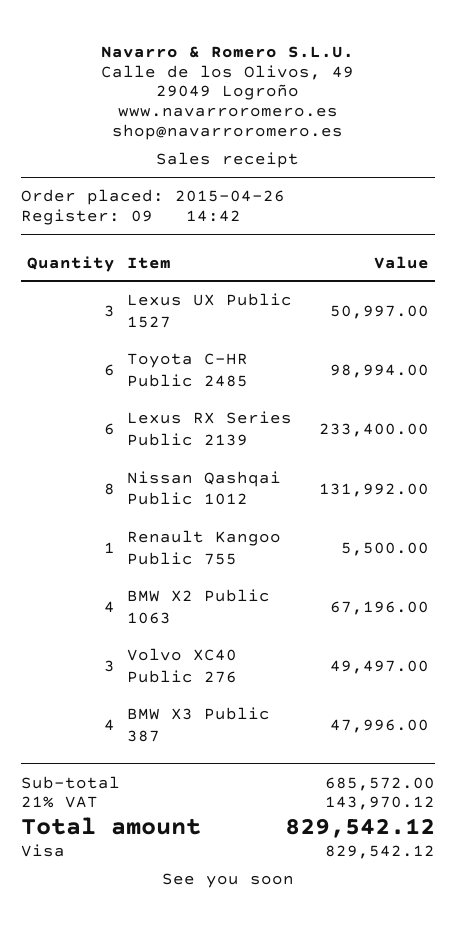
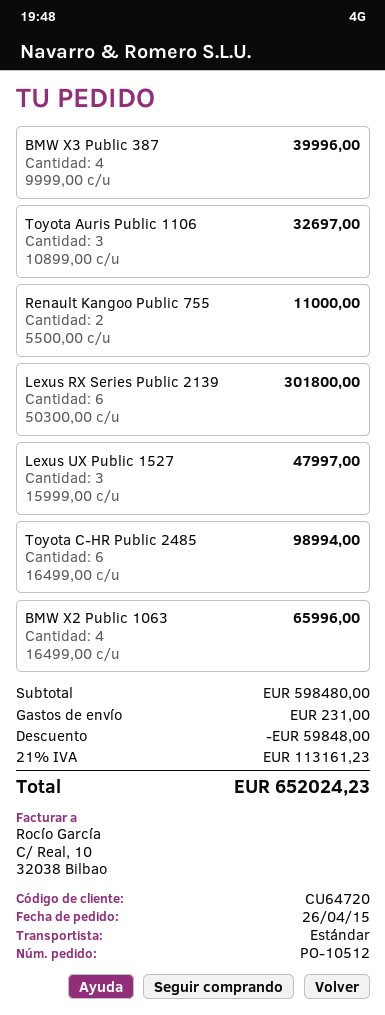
Lexus UX Public 1527: 3 for 50997.00 -> 3 for 47997.00
Lexus RX Series Public 2139: 6 for 233400.00 -> 6 for 301800.00
Nissan Qashqai Public 1012: 8 for 131992.00 -> none
Renault Kangoo Public 755: 1 for 5500.00 -> 2 for 11000.00
BMW X2 Public 1063: 4 for 67196.00 -> 4 for 65996.00
Volvo XC40 Public 276: 3 for 49497.00 -> none
BMW X3 Public 387: 4 for 47996.00 -> 4 for 39996.00
Toyota Auris Public 1106: none -> 3 for 32697.00
subtotal: 685572.00 -> 598480.00
discount: none -> 59848.00
shipping: none -> 231.00
tax: 21% = 143970.12 -> 21% = 113161.23
total: 829542.12 -> 652024.23

